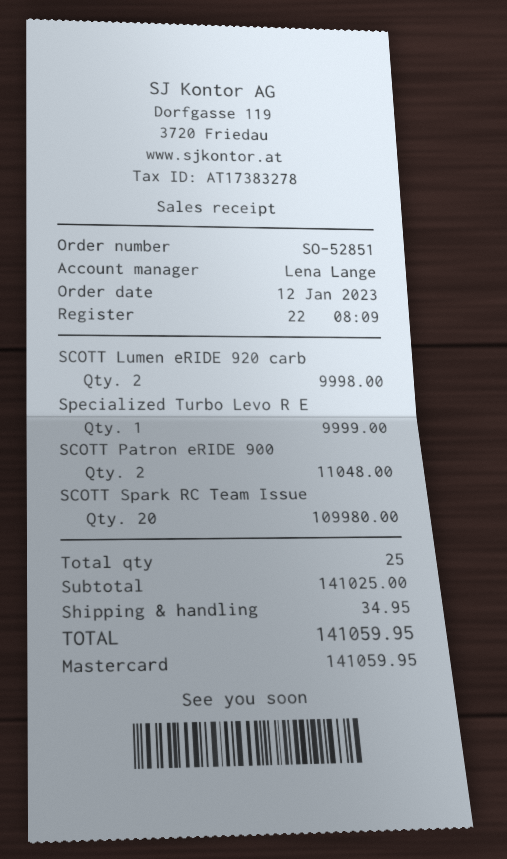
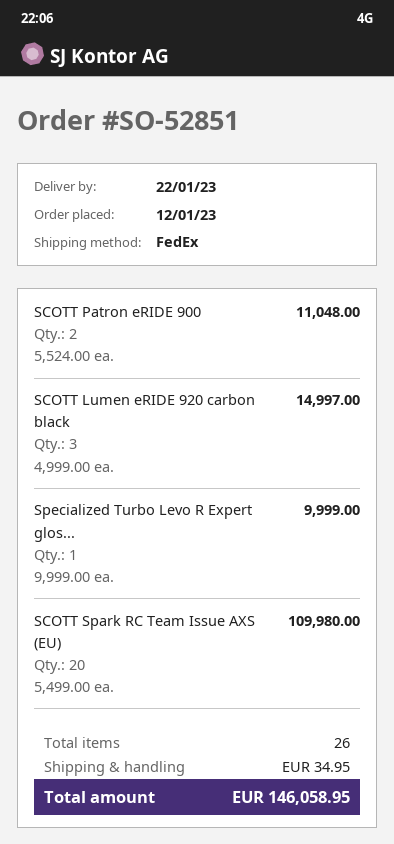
SCOTT Lumen eRIDE 920 carb: 2 for 9998.00 -> 3 for 14997.00
total quantity: 25 -> 26
total: 141059.95 -> 146058.95

